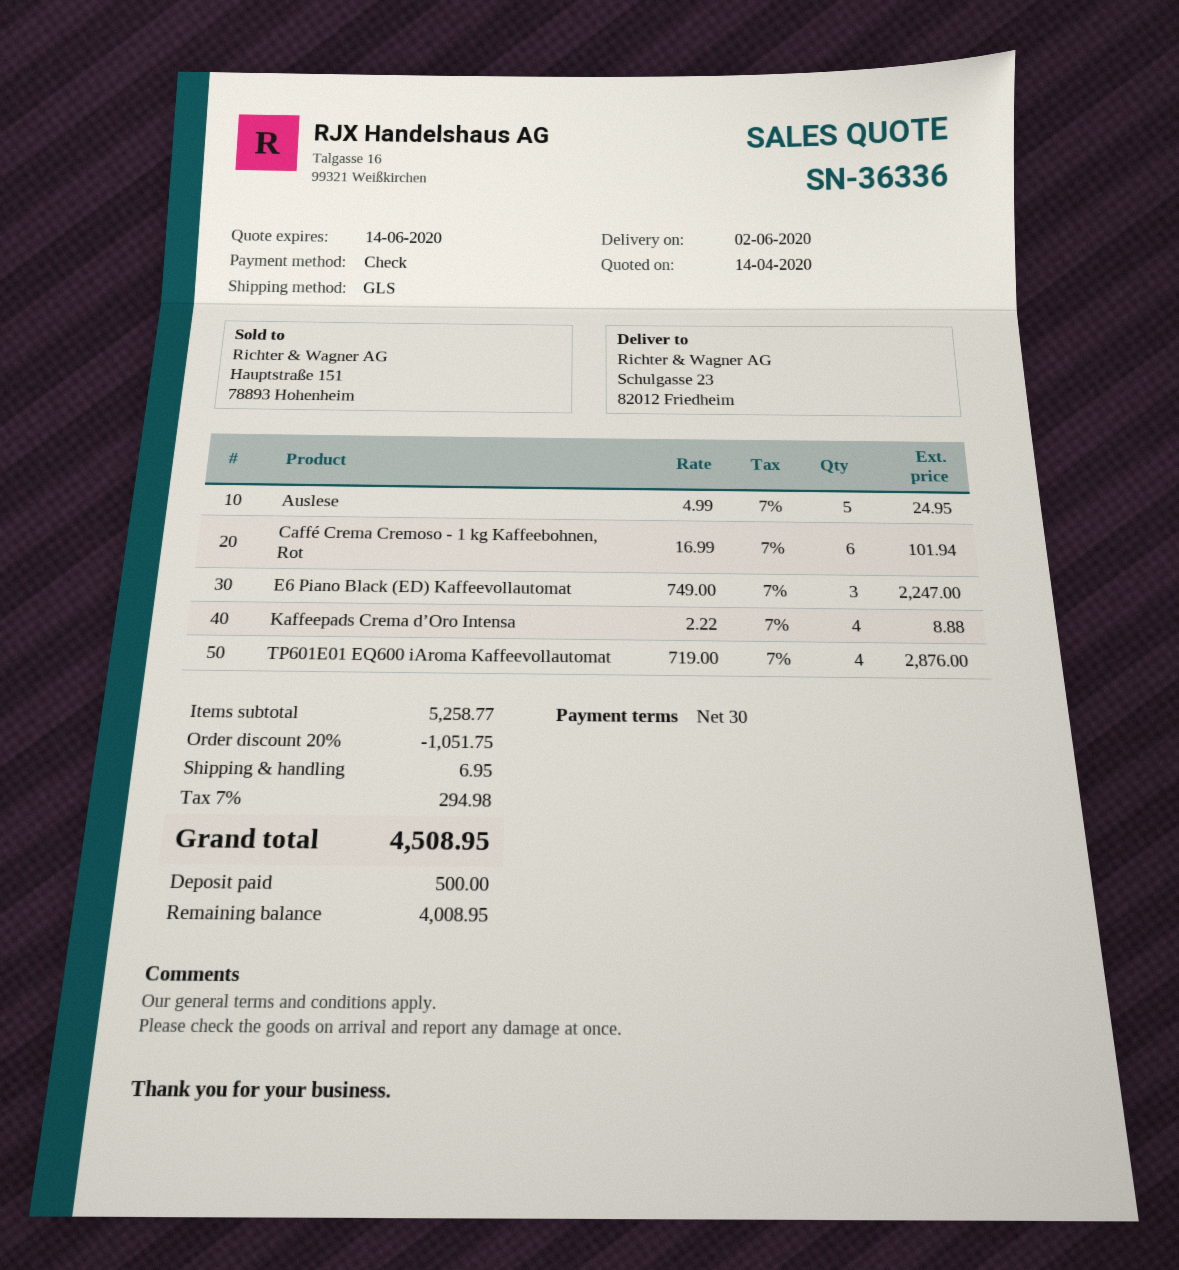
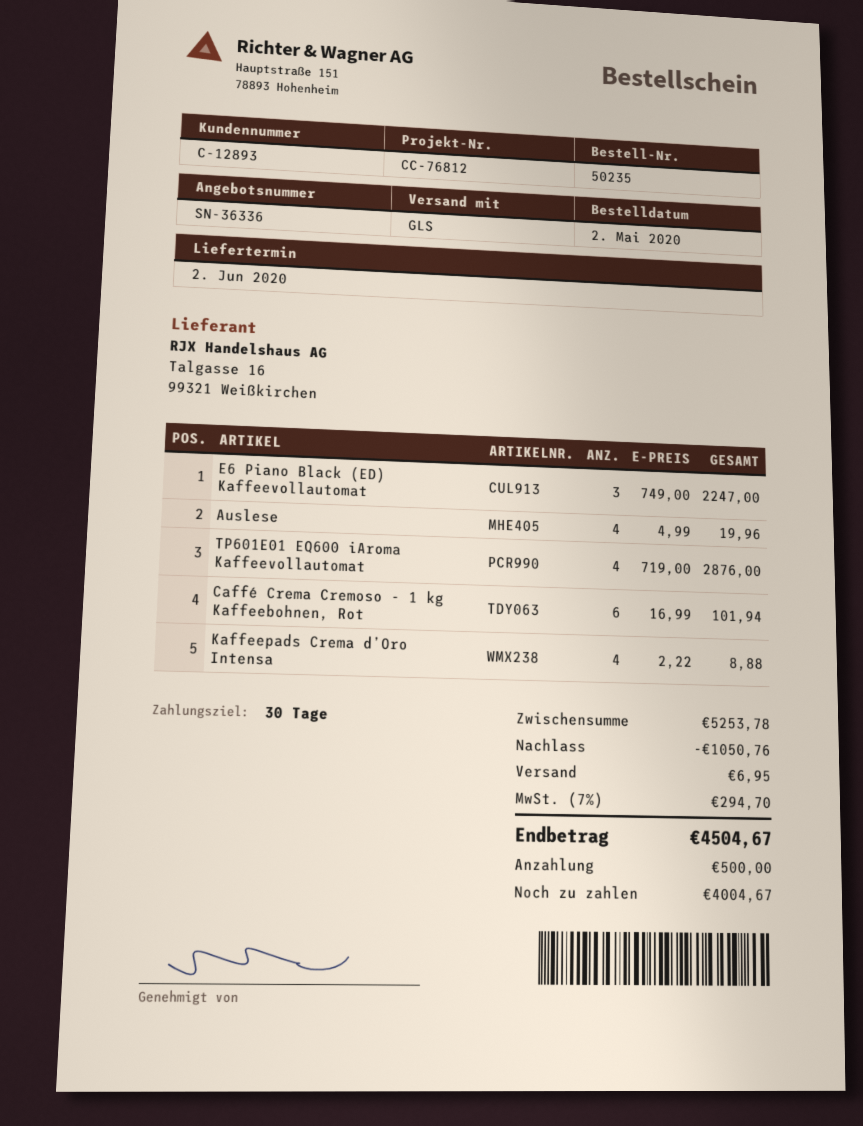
Auslese: 5 x 4.99 = 24.95 -> 4 x 4.99 = 19.96
subtotal: 5258.77 -> 5253.78
discount: 1051.75 -> 1050.76
tax: 7% = 294.98 -> 7% = 294.70
total: 4508.95 -> 4504.67
balance: 4008.95 -> 4004.67

